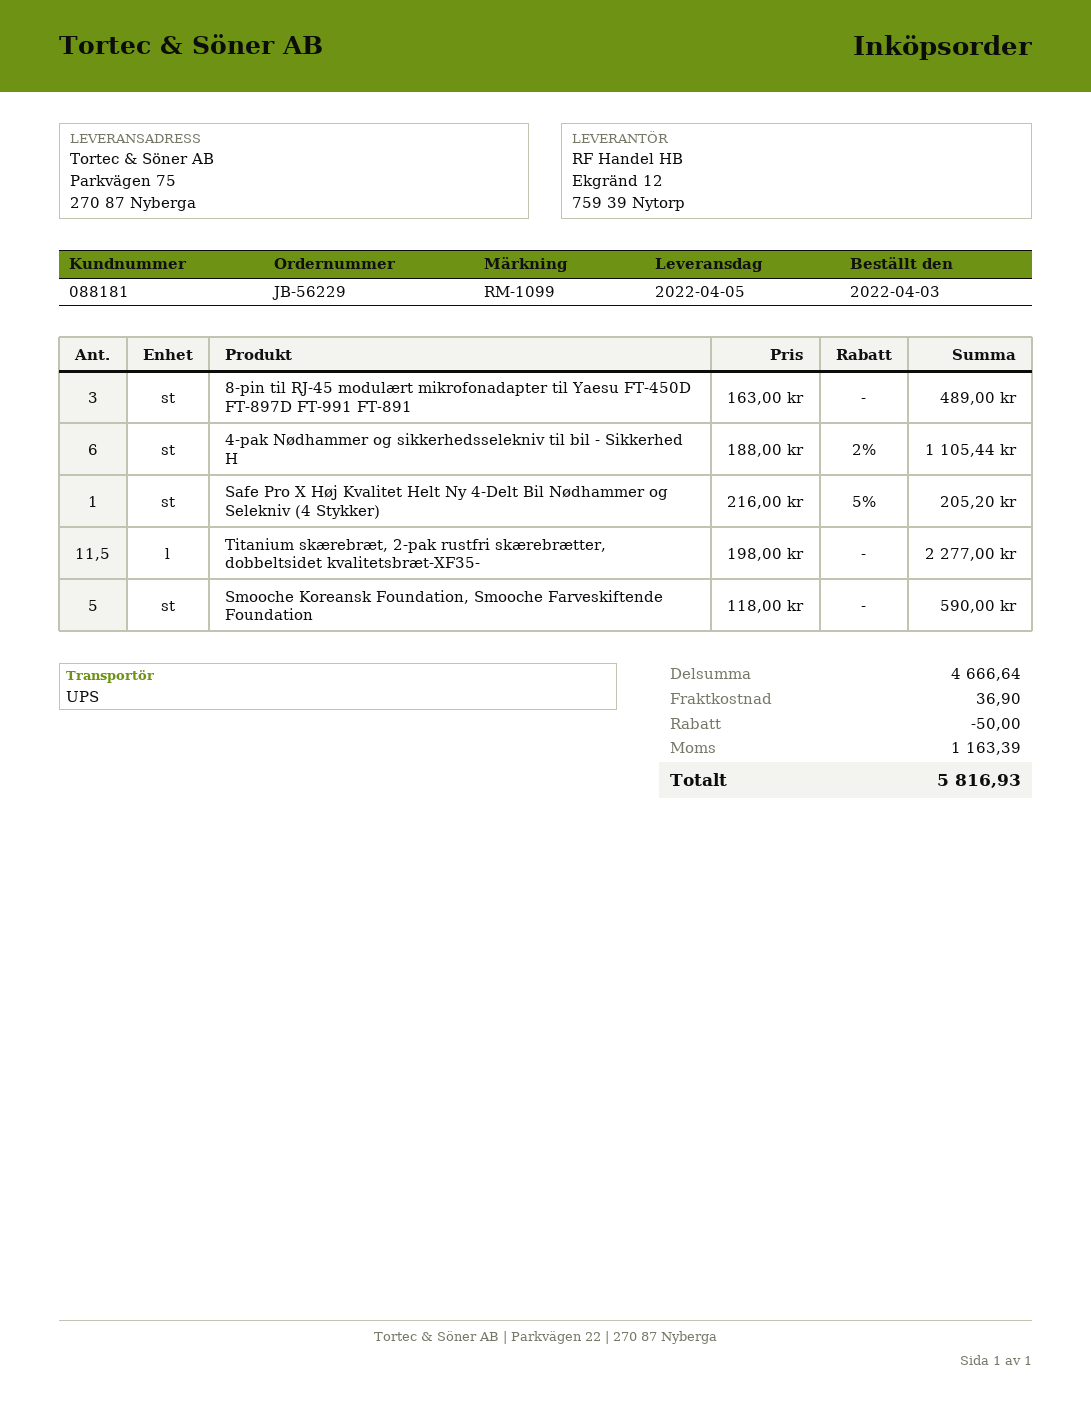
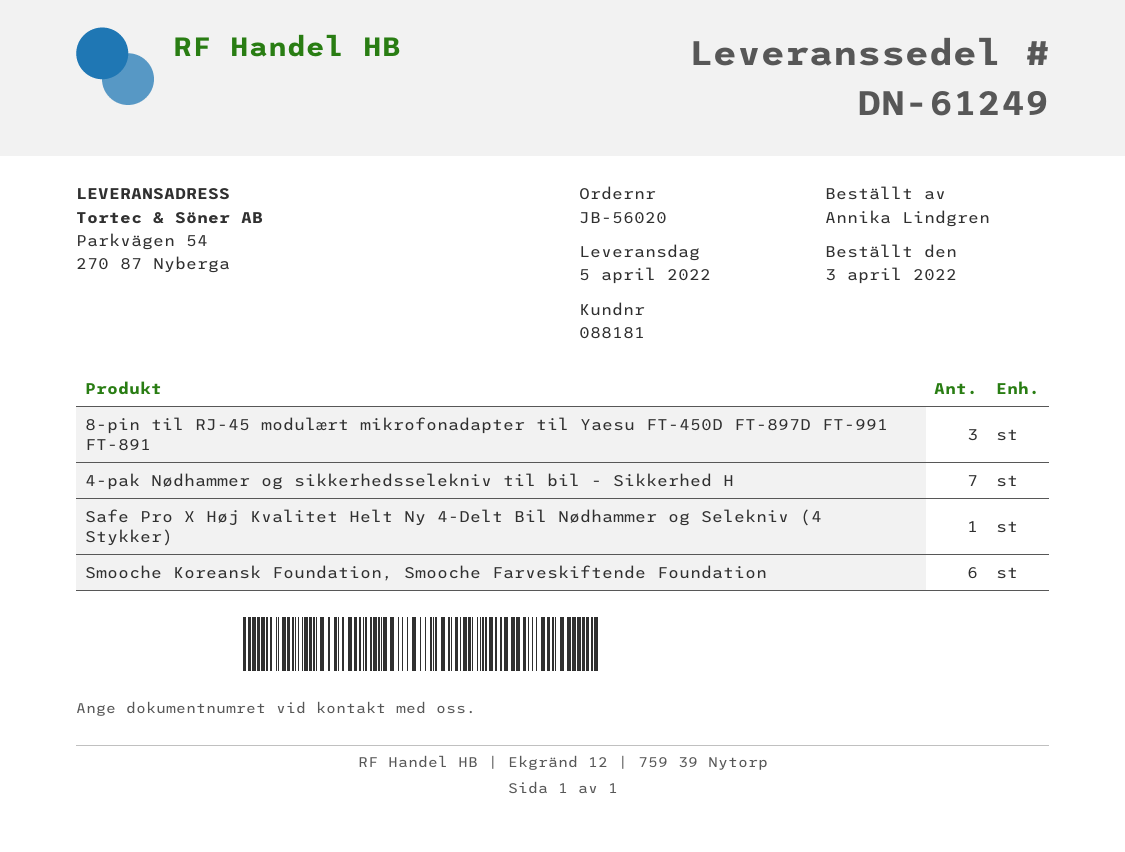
order number: JB-56229 -> JB-56020
ship to: Parkvägen 75, 270 87 Nyberga -> Parkvägen 54, 270 87 Nyberga
4-pak Nødhammer og sikkerhedsselekniv til bil - Sikkerhed H: 6 -> 7
Titanium skærebræt, 2-pak rustfri skærebrætter, dobbeltsidet kvalitetsbræt-XF35-: 11.5 -> none
Smooche Koreansk Foundation, Smooche Farveskiftende Foundation: 5 -> 6

